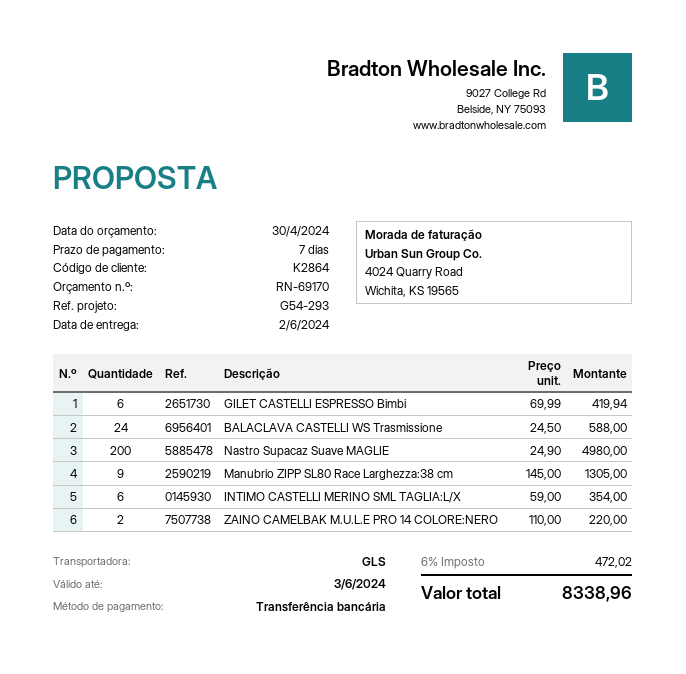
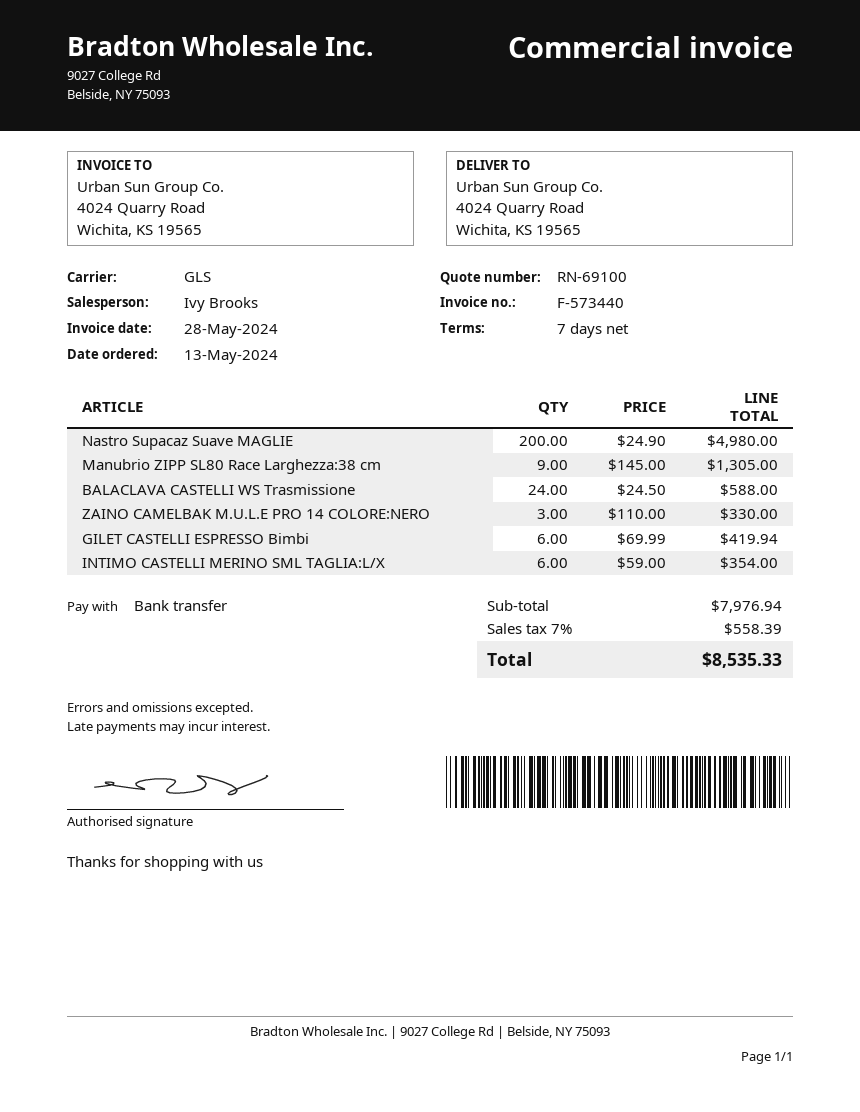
quote number: RN-69170 -> RN-69100
ZAINO CAMELBAK M.U.L.E PRO 14 COLORE:NERO: 2 x 110.00 = 220.00 -> 3 x 110.00 = 330.00
tax: 6% = 472.02 -> 7% = 558.39
total: 8338.96 -> 8535.33

